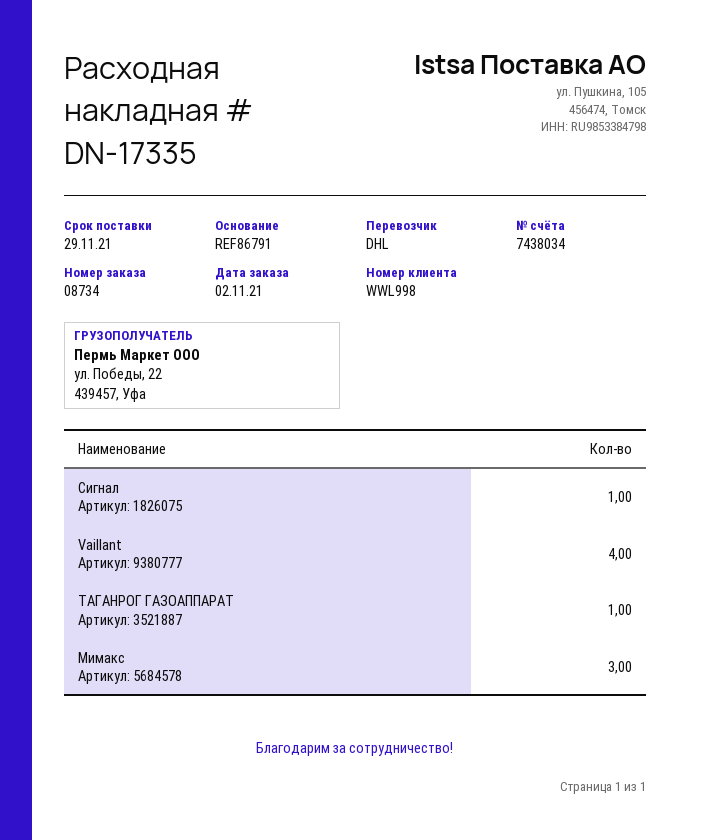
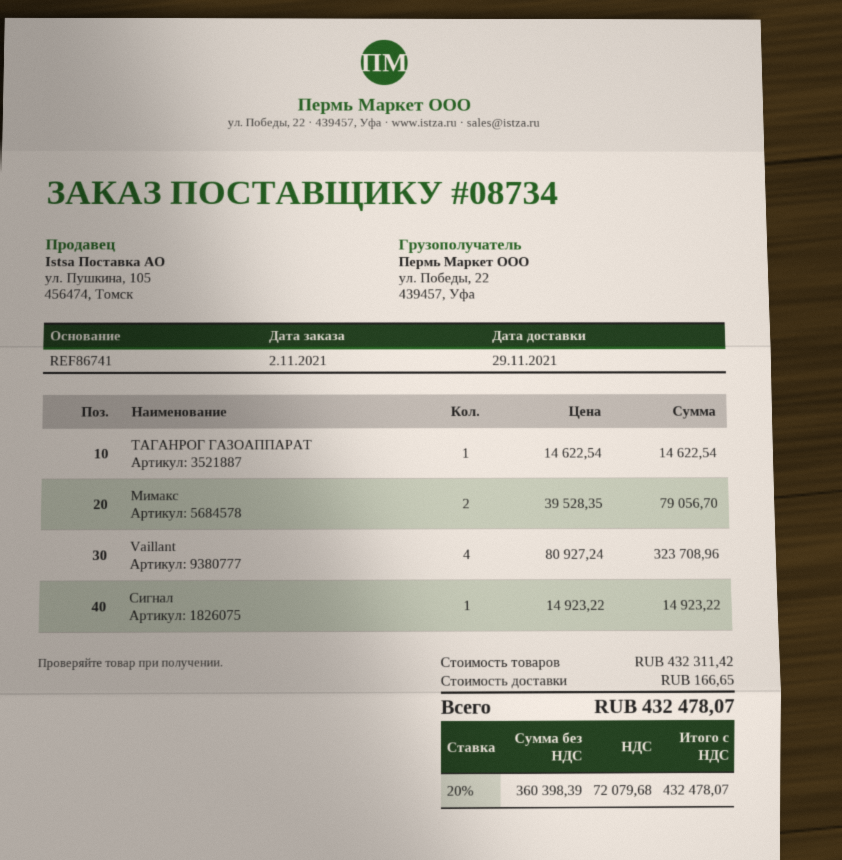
reference: REF86791 -> REF86741
Мимакс: 3 -> 2

